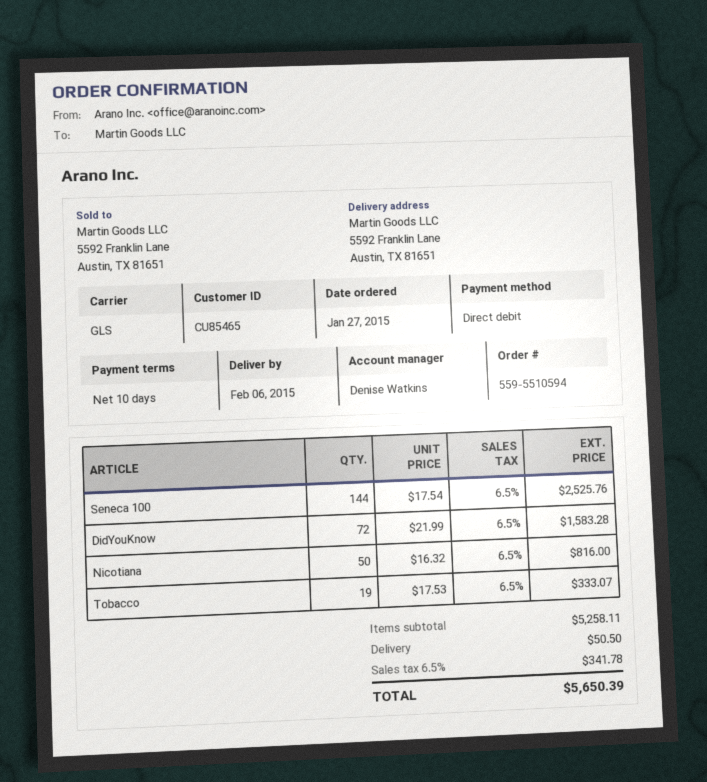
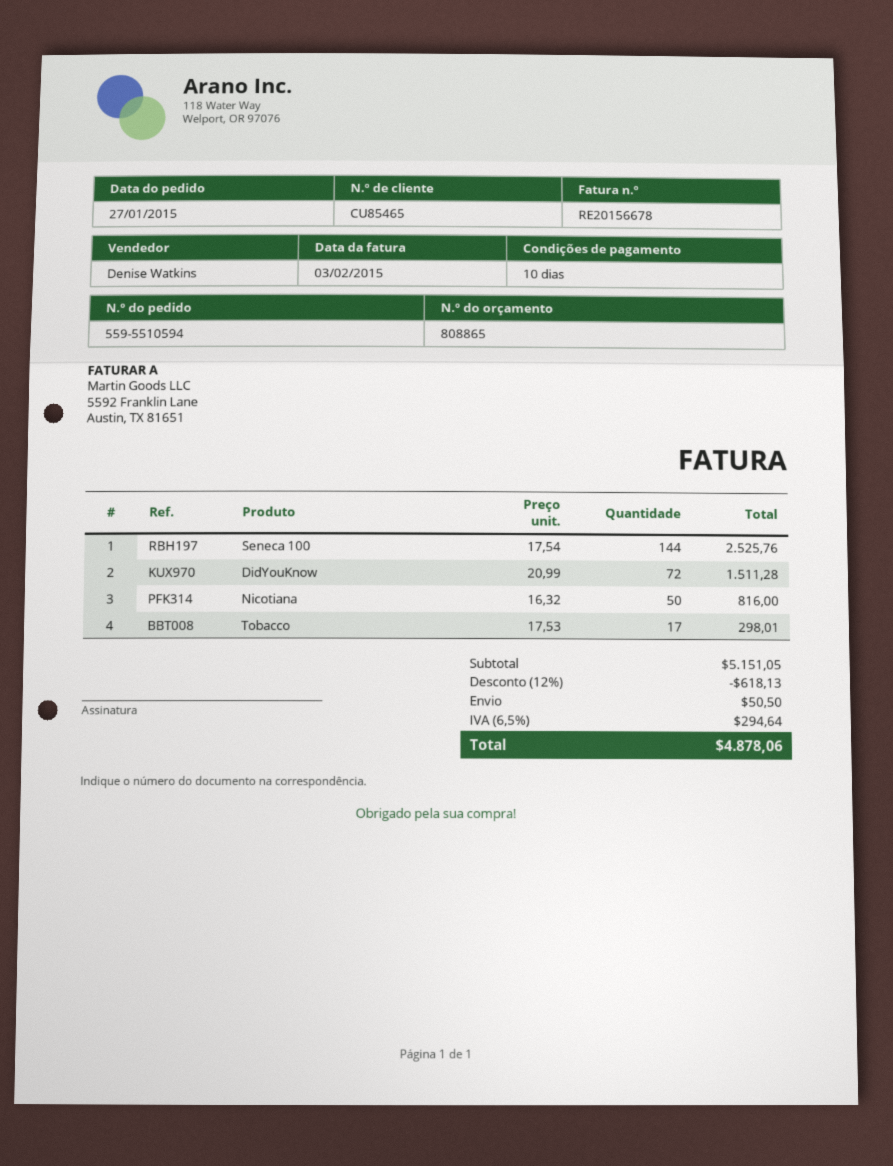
DidYouKnow: 72 x 21.99 = 1583.28 -> 72 x 20.99 = 1511.28
Tobacco: 19 x 17.53 = 333.07 -> 17 x 17.53 = 298.01
subtotal: 5258.11 -> 5151.05
discount: none -> 12% = 618.13
tax: 6.5% = 341.78 -> 6.5% = 294.64
total: 5650.39 -> 4878.06

